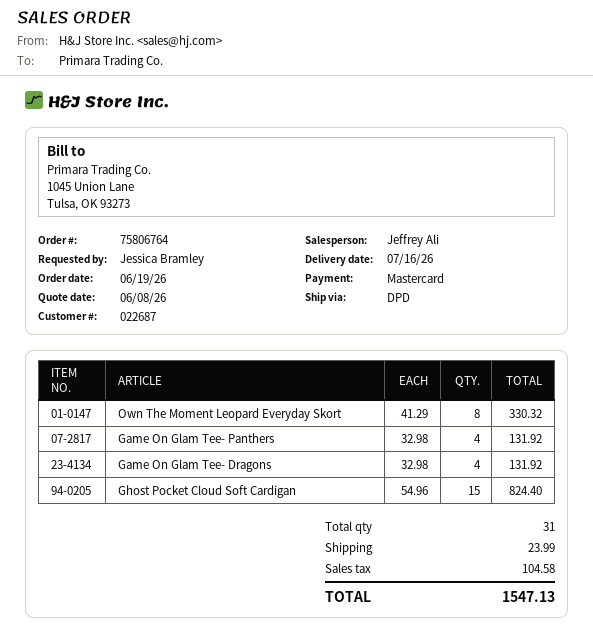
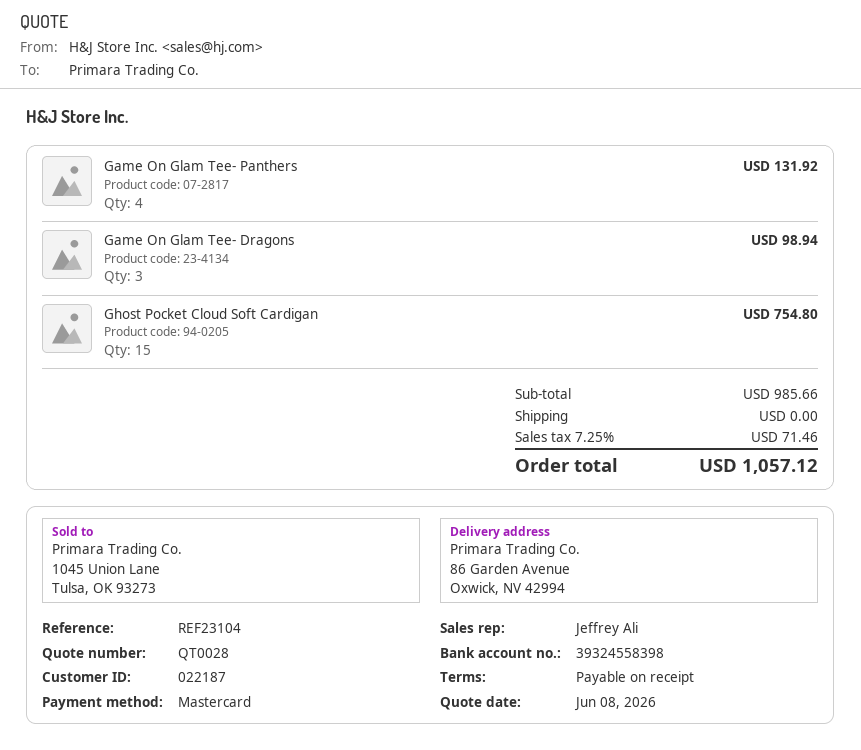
customer number: 022687 -> 022187
Own The Moment Leopard Everyday Skort: 8 for 330.32 -> none
Game On Glam Tee- Dragons: 4 for 131.92 -> 3 for 98.94
Ghost Pocket Cloud Soft Cardigan: 15 for 824.40 -> 15 for 754.80
shipping: 23.99 -> 0.00
tax: 104.58 -> 71.46
total: 1547.13 -> 1057.12

